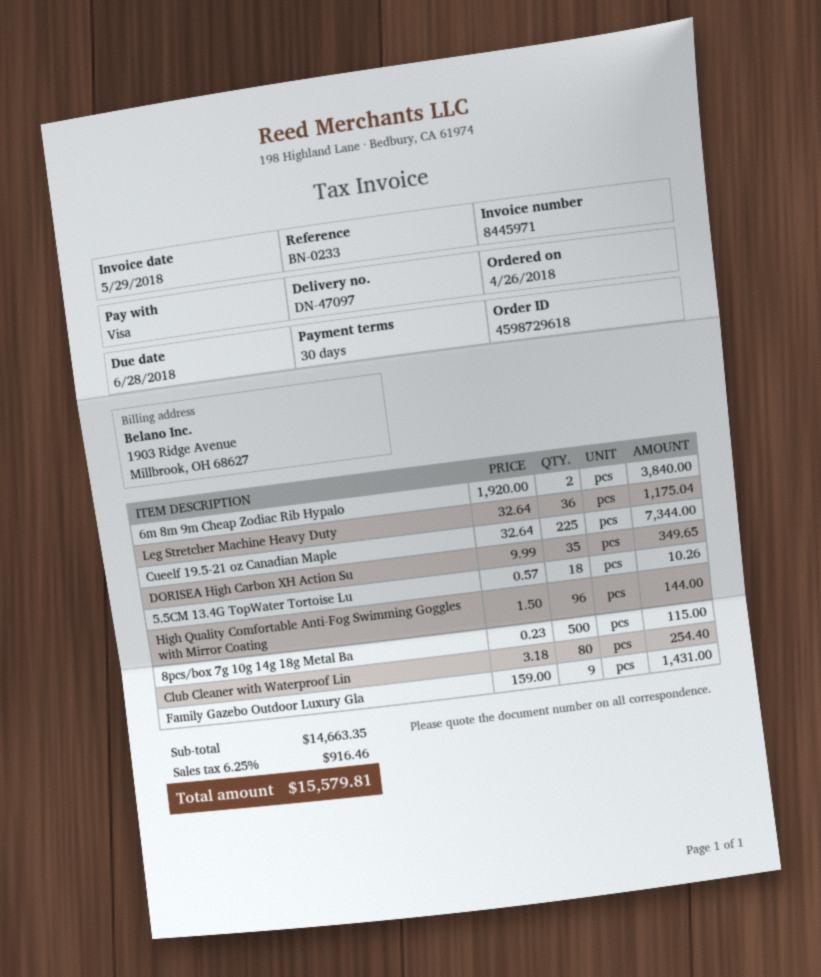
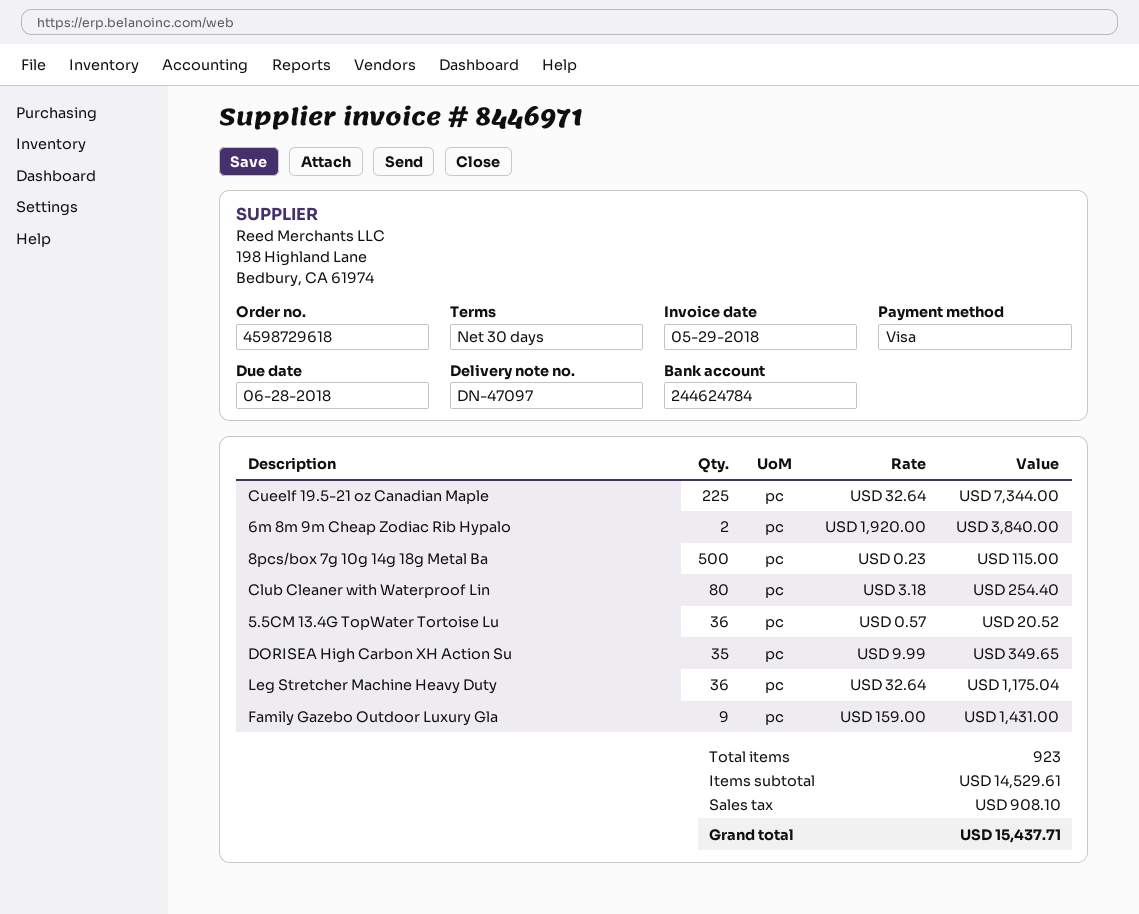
invoice number: 8445971 -> 8446971
5.5CM 13.4G TopWater Tortoise Lu: 18 x 0.57 = 10.26 -> 36 x 0.57 = 20.52
High Quality Comfortable Anti-Fog Swimming Goggles with Mirror Coating: 96 x 1.50 = 144.00 -> none
subtotal: 14663.35 -> 14529.61
tax: 916.46 -> 908.10
total: 15579.81 -> 15437.71

